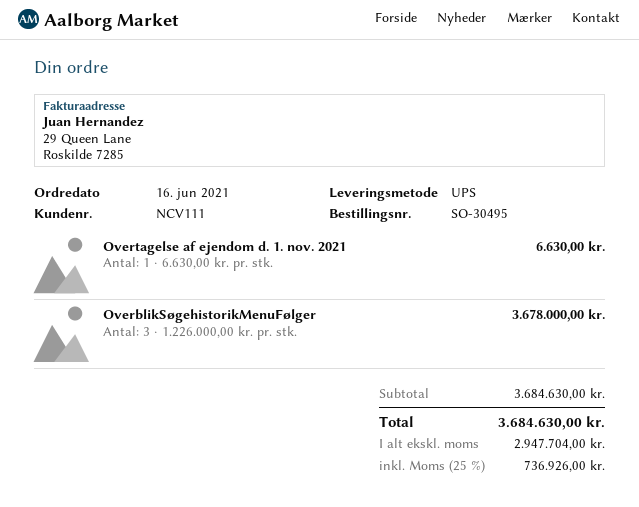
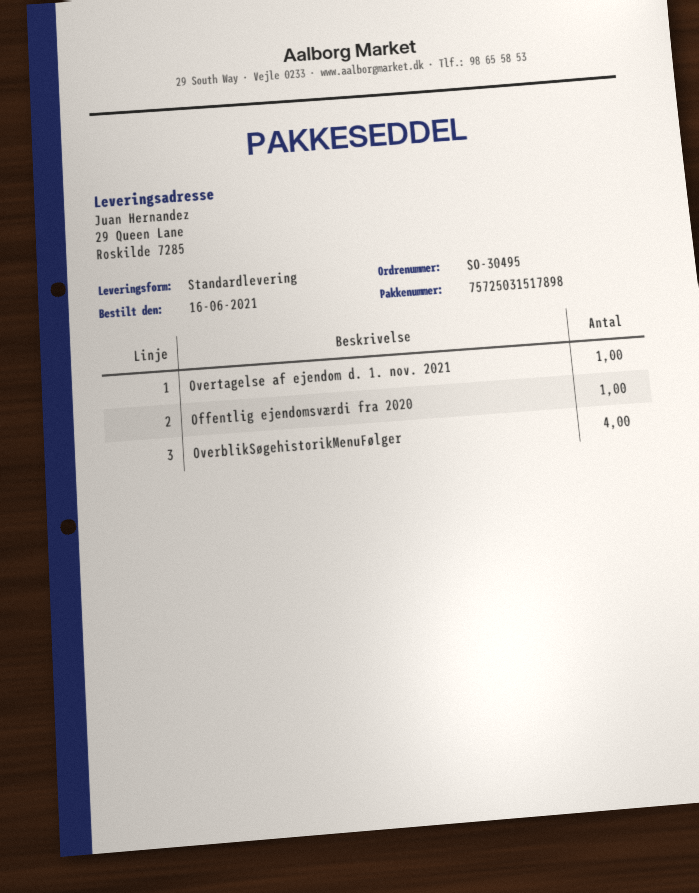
shipping method: UPS -> standard
OverblikSøgehistorikMenuFølger: 3 -> 4
Offentlig ejendomsværdi fra 2020: none -> 1

